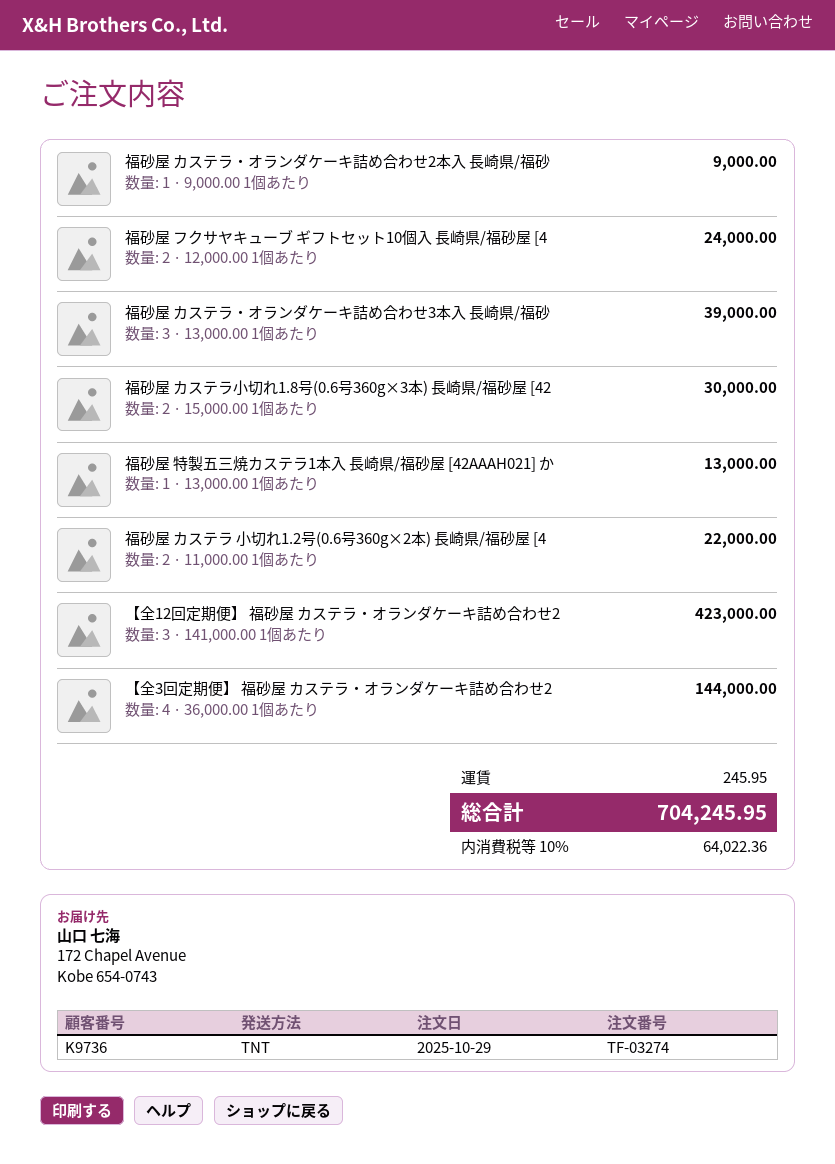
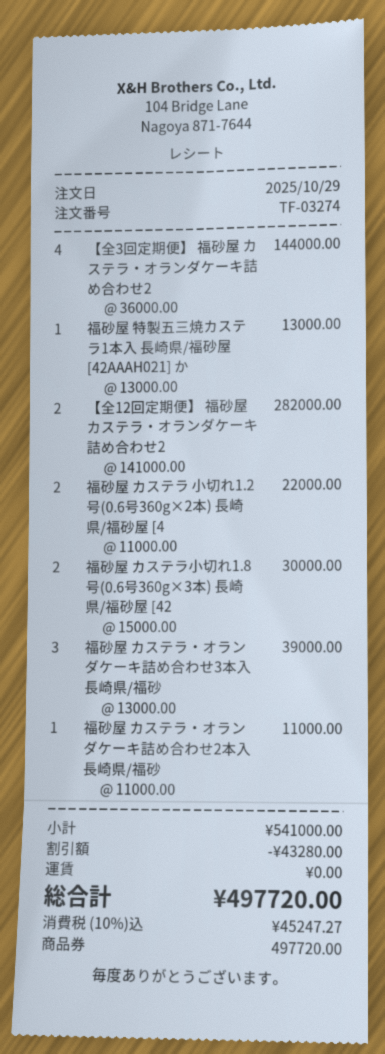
福砂屋 カステラ・オランダケーキ詰め合わせ2本入 長崎県/福砂: 1 x 9000.00 = 9000.00 -> 1 x 11000.00 = 11000.00
福砂屋 フクサヤキューブ ギフトセット10個入 長崎県/福砂屋 [4: 2 x 12000.00 = 24000.00 -> none
【全12回定期便】 福砂屋 カステラ・オランダケーキ詰め合わせ2: 3 x 141000.00 = 423000.00 -> 2 x 141000.00 = 282000.00
discount: none -> 43280.00
shipping: 245.95 -> 0.00
tax: 10% = 64022.36 -> 10% = 45247.27
total: 704245.95 -> 497720.00

